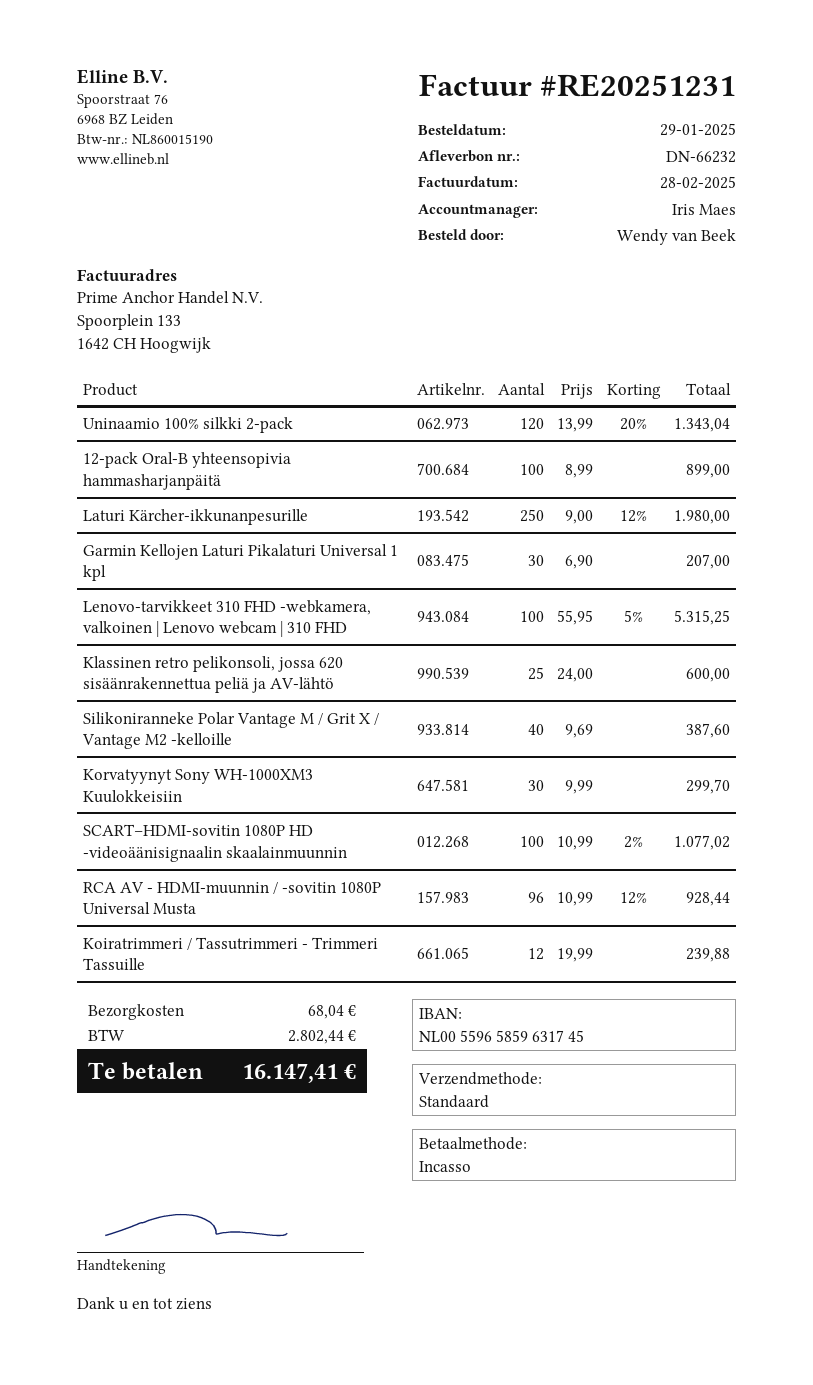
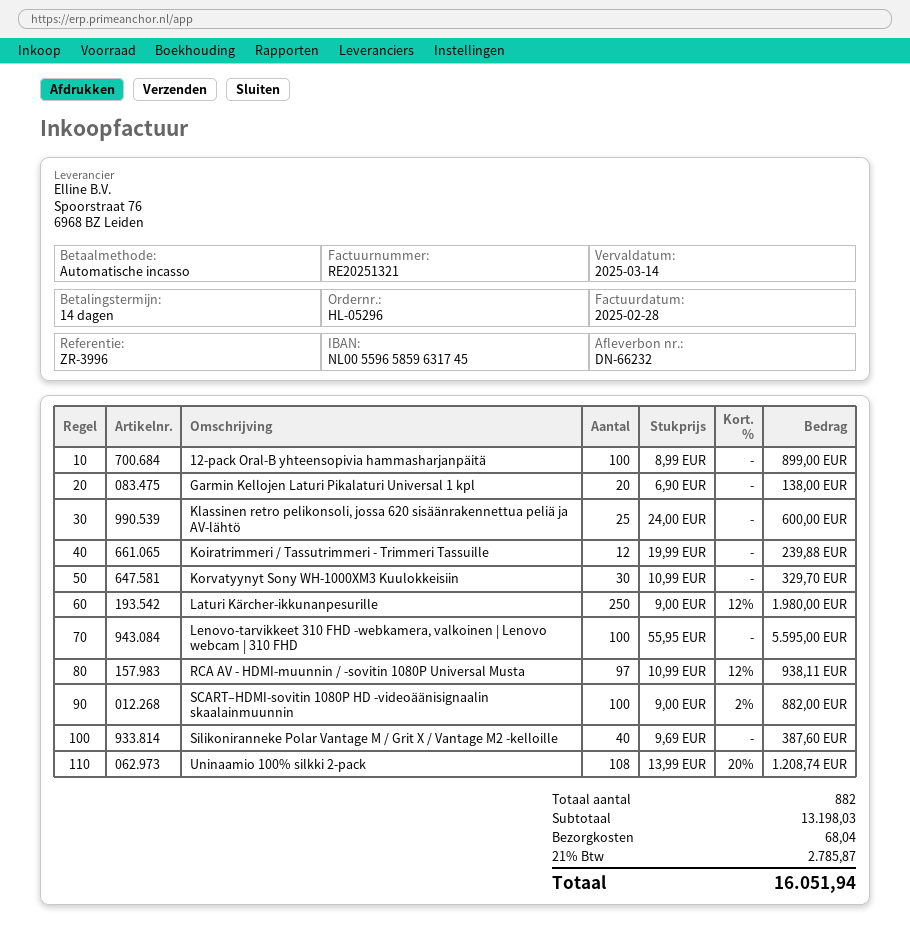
invoice number: RE20251231 -> RE20251321
Uninaamio 100% silkki 2-pack: 120 x 13.99 - 20% = 1343.04 -> 108 x 13.99 - 20% = 1208.74
Garmin Kellojen Laturi Pikalaturi Universal 1 kpl: 30 x 6.90 = 207.00 -> 20 x 6.90 = 138.00
Lenovo-tarvikkeet 310 FHD -webkamera, valkoinen | Lenovo webcam | 310 FHD: 100 x 55.95 - 5% = 5315.25 -> 100 x 55.95 = 5595.00
Korvatyynyt Sony WH-1000XM3 Kuulokkeisiin: 30 x 9.99 = 299.70 -> 30 x 10.99 = 329.70
SCART–HDMI-sovitin 1080P HD -videoäänisignaalin skaalainmuunnin: 100 x 10.99 - 2% = 1077.02 -> 100 x 9.00 - 2% = 882.00
RCA AV - HDMI-muunnin / -sovitin 1080P Universal Musta: 96 x 10.99 - 12% = 928.44 -> 97 x 10.99 - 12% = 938.11
tax: 2802.44 -> 2785.87
total: 16147.41 -> 16051.94

